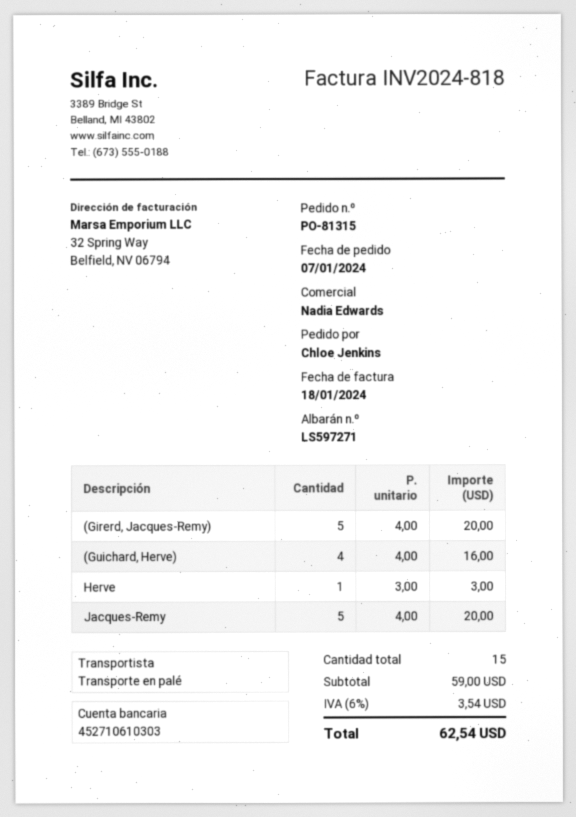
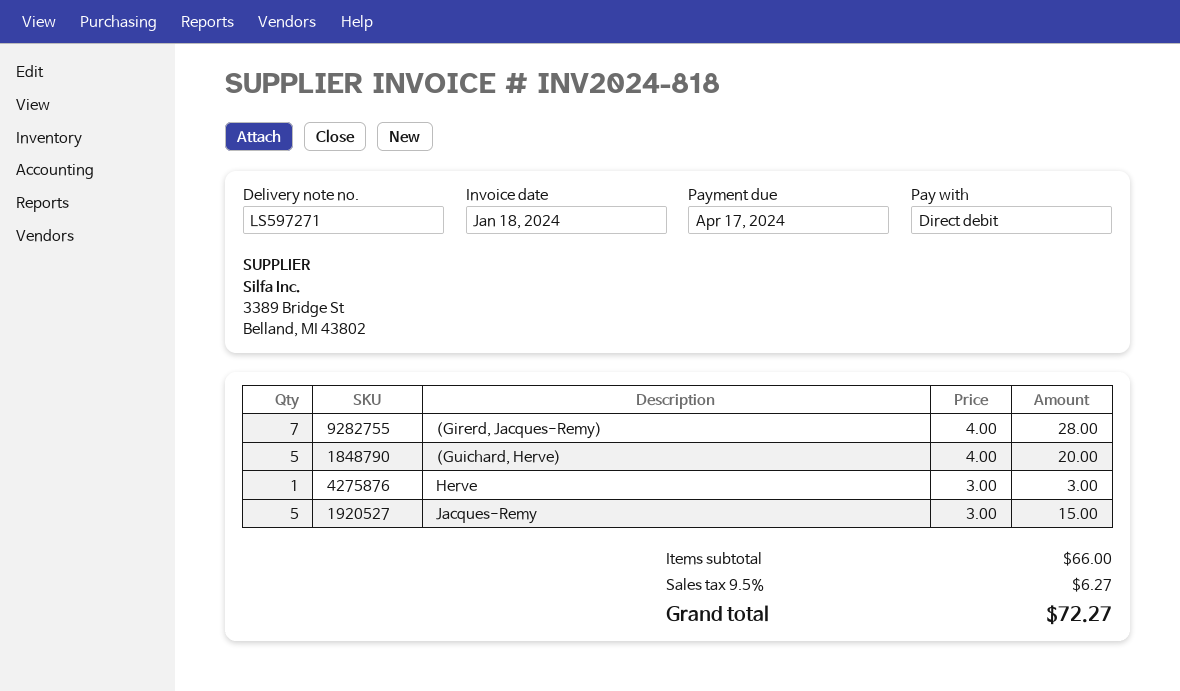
(Girerd, Jacques-Remy): 5 x 4.00 = 20.00 -> 7 x 4.00 = 28.00
(Guichard, Herve): 4 x 4.00 = 16.00 -> 5 x 4.00 = 20.00
Jacques-Remy: 5 x 4.00 = 20.00 -> 5 x 3.00 = 15.00
subtotal: 59.00 -> 66.00
tax: 6% = 3.54 -> 9.5% = 6.27
total: 62.54 -> 72.27

